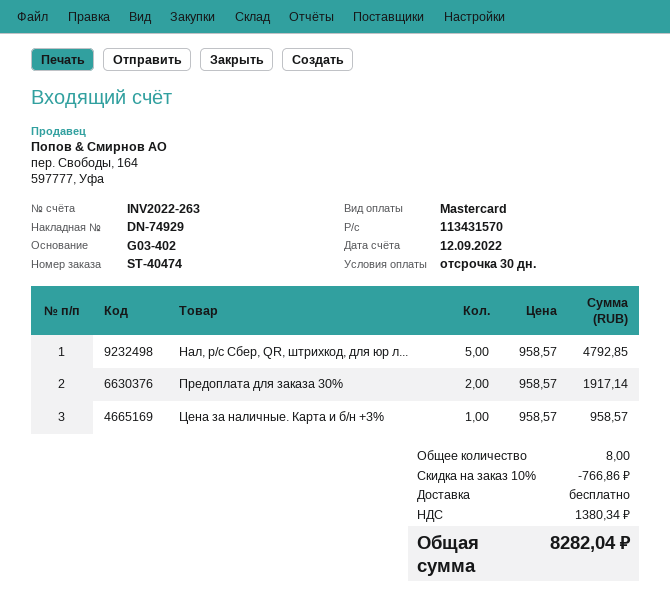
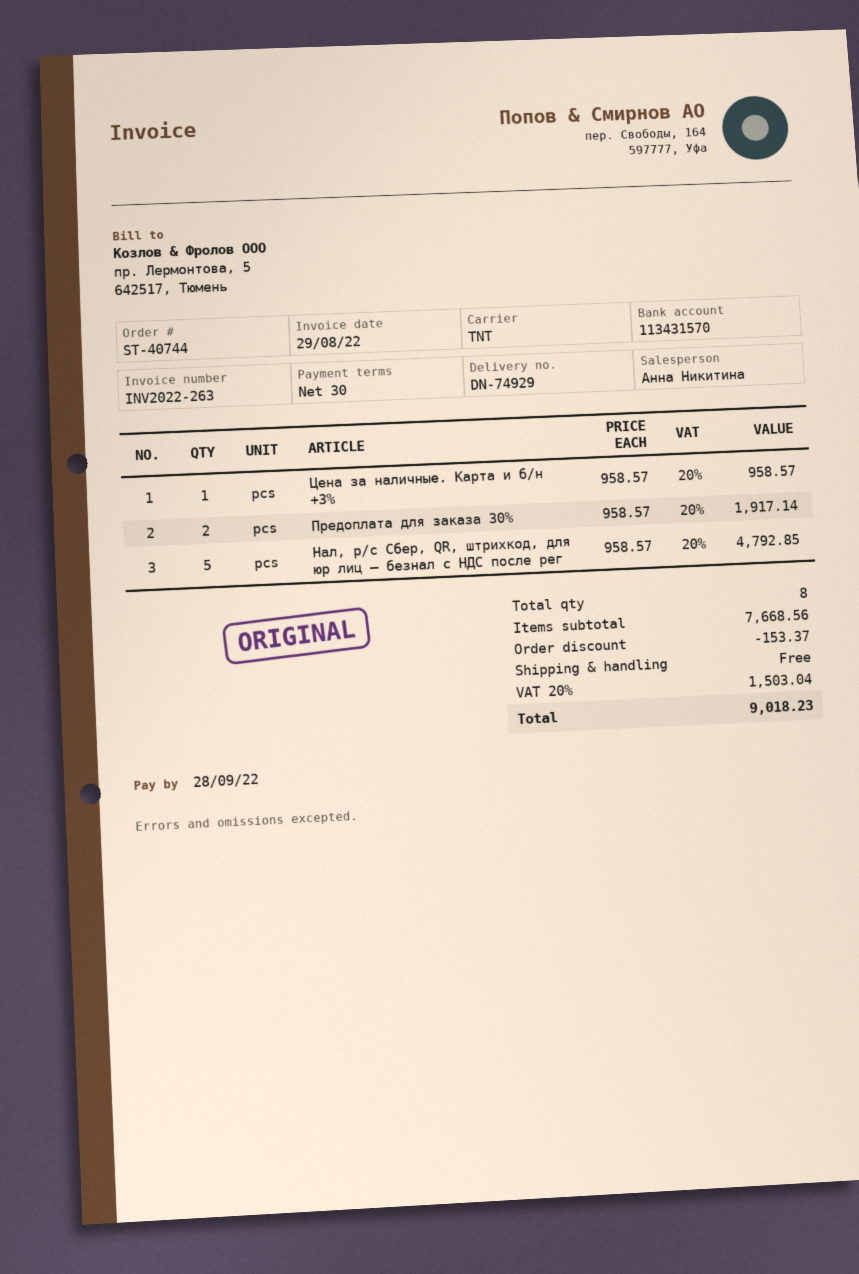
order number: ST-40474 -> ST-40744
invoice date: 2022-09-12 -> 2022-08-29
discount: 766.86 -> 153.37
tax: 1380.34 -> 1503.04
total: 8282.04 -> 9018.23

